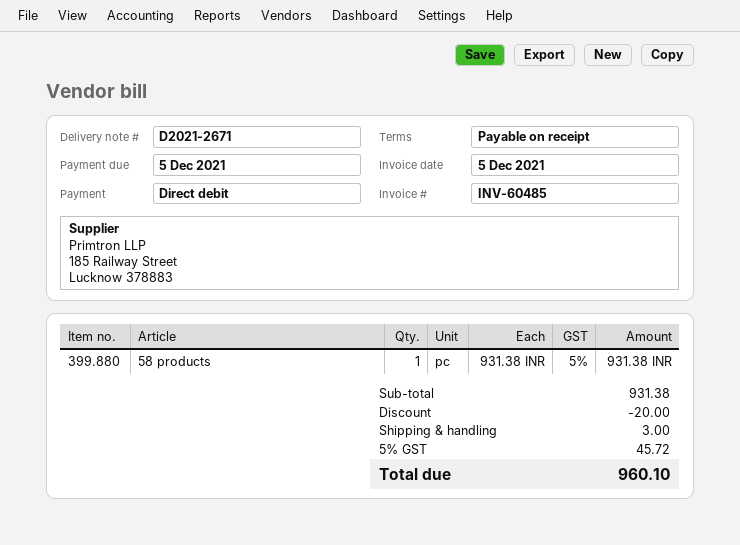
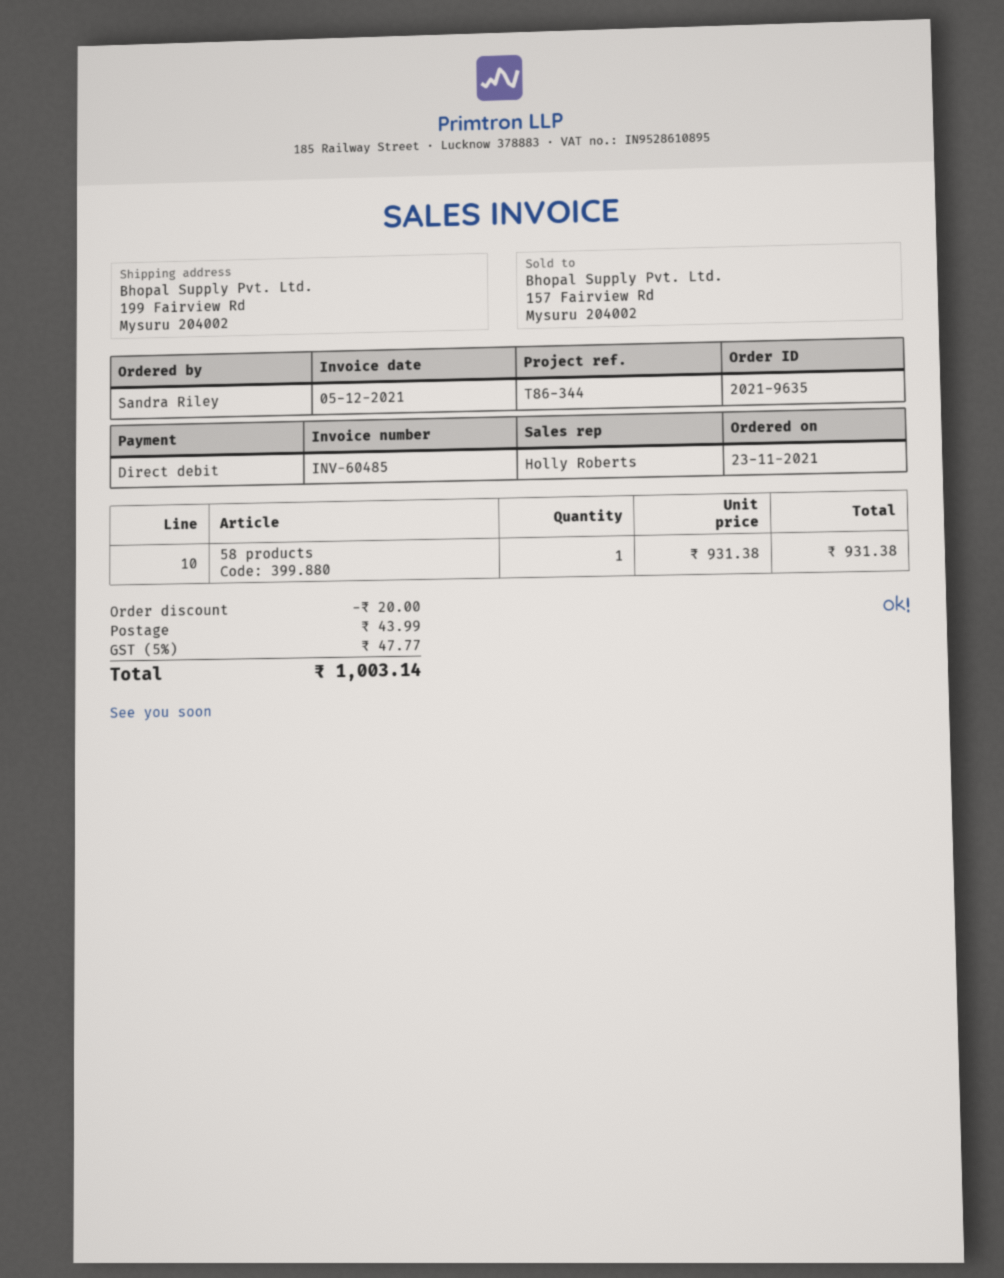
shipping: 3.00 -> 43.99
tax: 5% = 45.72 -> 5% = 47.77
total: 960.10 -> 1003.14

